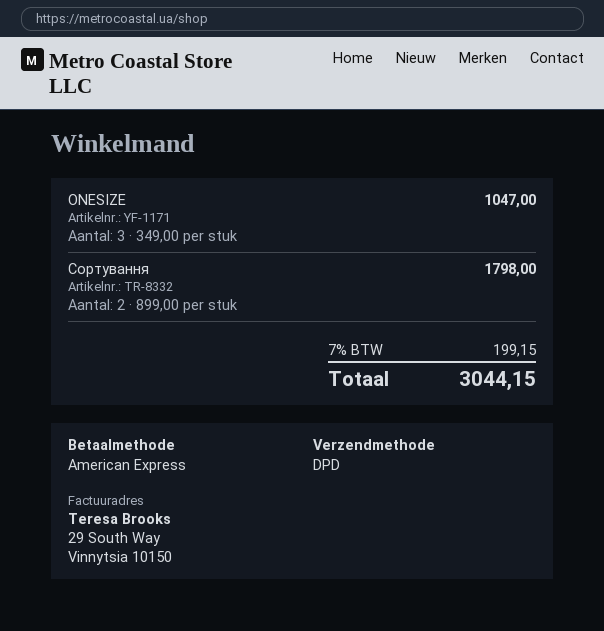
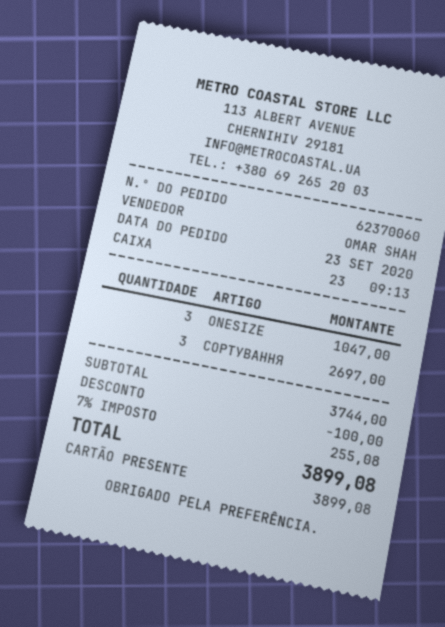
payment method: American Express -> gift card
Сортування: 2 for 1798.00 -> 3 for 2697.00
discount: none -> 100.00
tax: 7% = 199.15 -> 7% = 255.08
total: 3044.15 -> 3899.08

